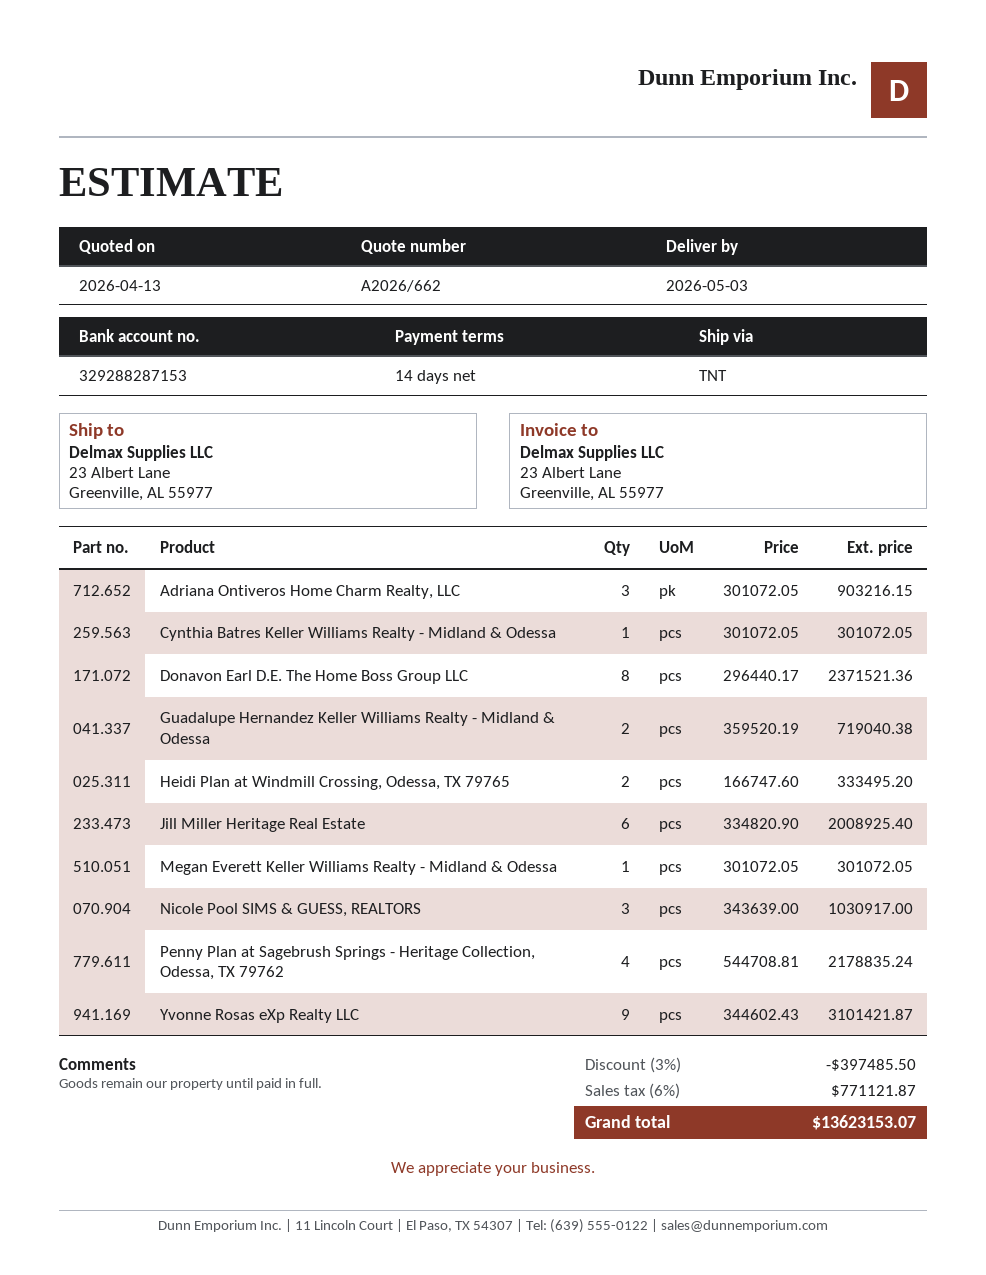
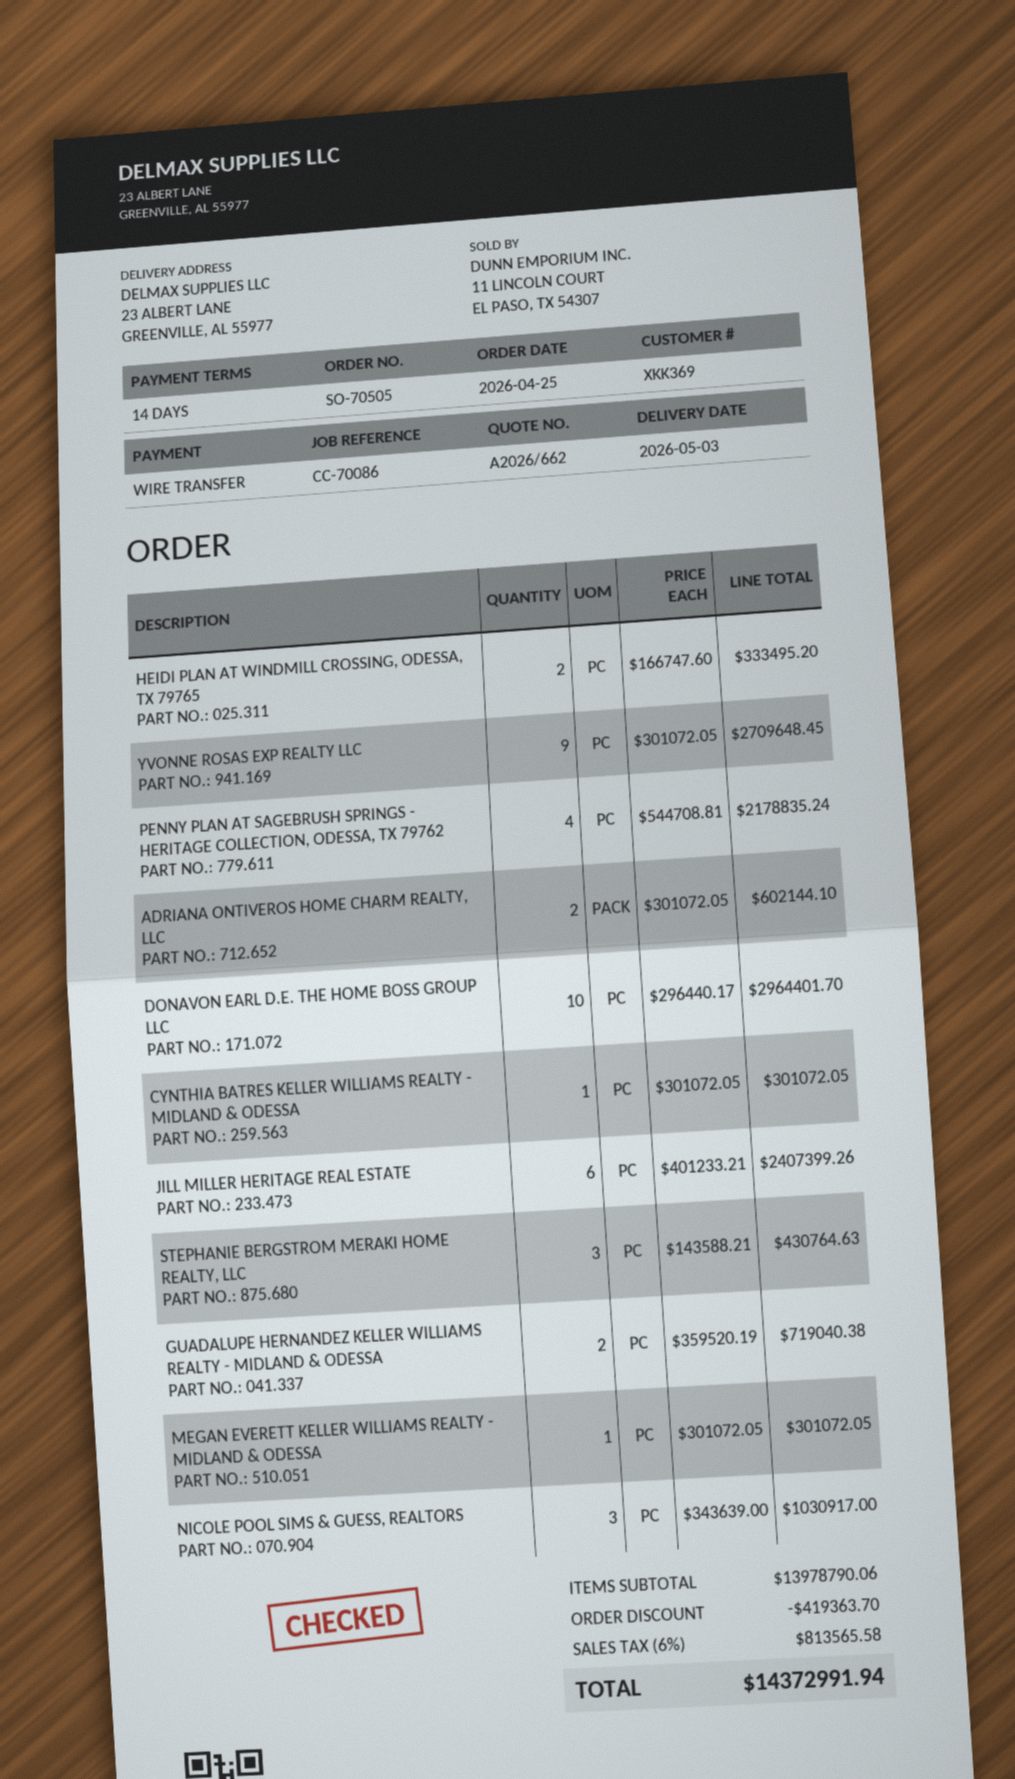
Adriana Ontiveros Home Charm Realty, LLC: 3 x 301072.05 = 903216.15 -> 2 x 301072.05 = 602144.10
Donavon Earl D.E. The Home Boss Group LLC: 8 x 296440.17 = 2371521.36 -> 10 x 296440.17 = 2964401.70
Jill Miller Heritage Real Estate: 6 x 334820.90 = 2008925.40 -> 6 x 401233.21 = 2407399.26
Yvonne Rosas eXp Realty LLC: 9 x 344602.43 = 3101421.87 -> 9 x 301072.05 = 2709648.45
STEPHANIE BERGSTROM MERAKI HOME REALTY, LLC: none -> 3 x 143588.21 = 430764.63
discount: 397485.50 -> 419363.70
tax: 6% = 771121.87 -> 6% = 813565.58
total: 13623153.07 -> 14372991.94

